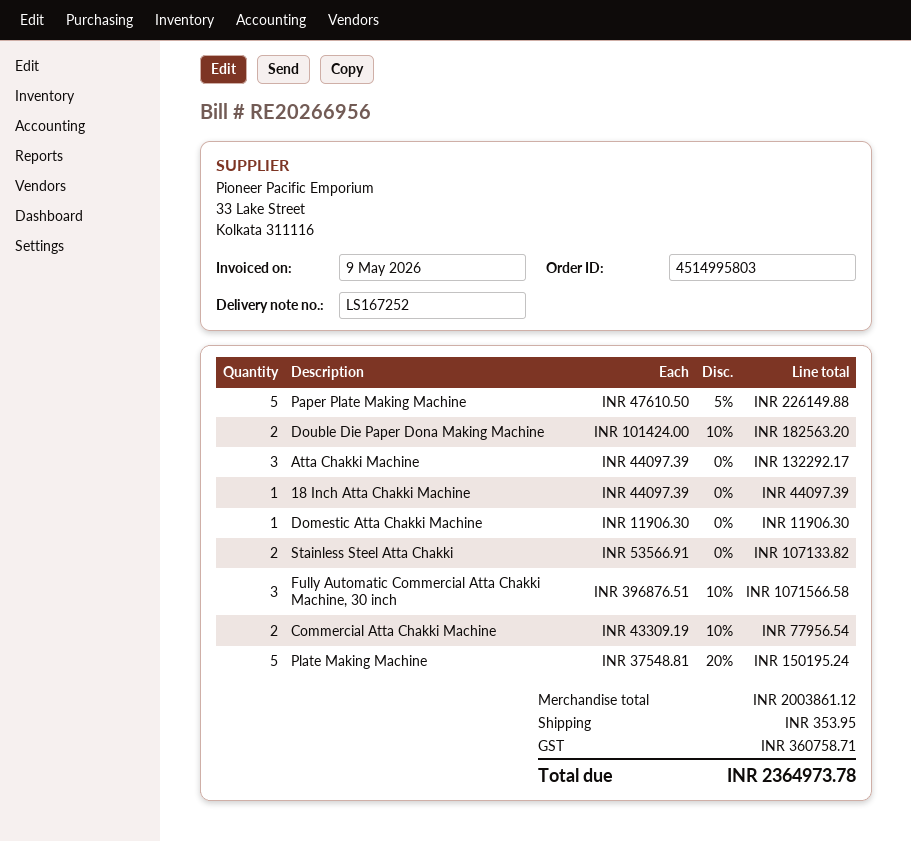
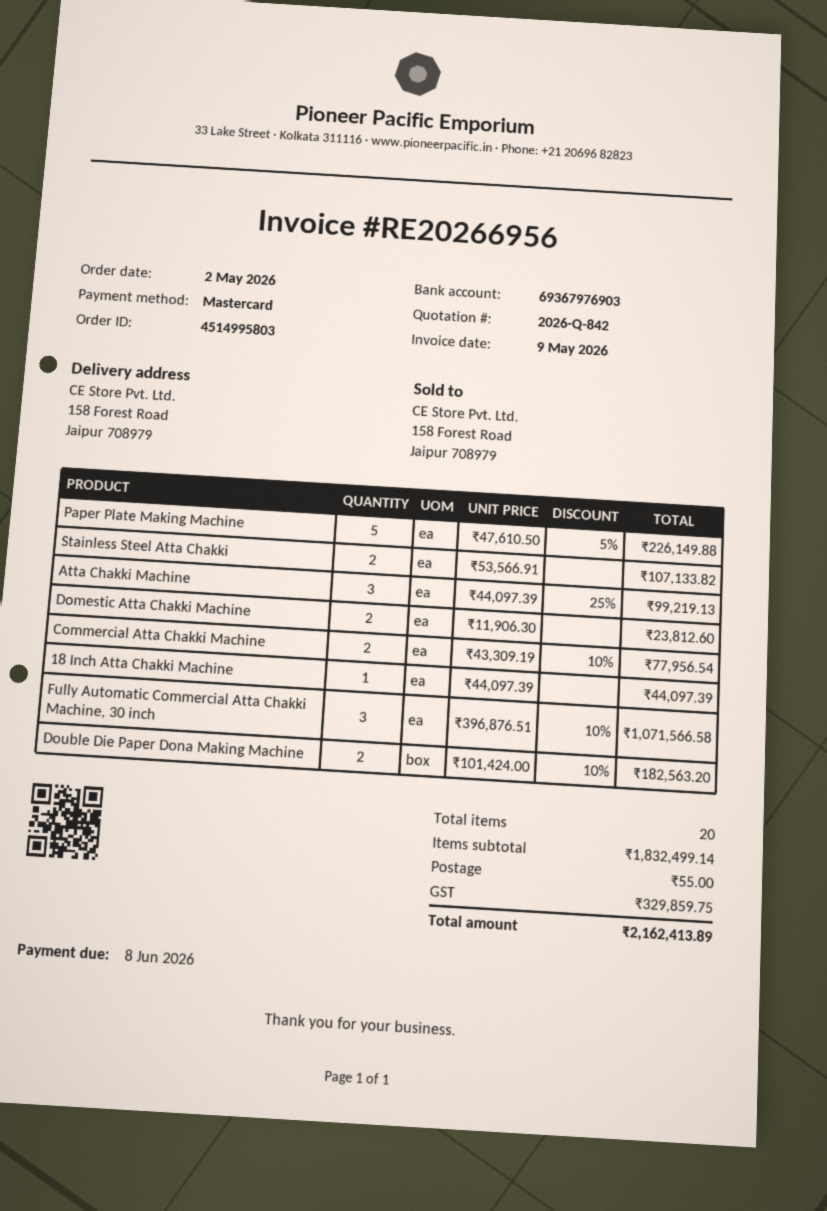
Atta Chakki Machine: 3 x 44097.39 = 132292.17 -> 3 x 44097.39 - 25% = 99219.13
Domestic Atta Chakki Machine: 1 x 11906.30 = 11906.30 -> 2 x 11906.30 = 23812.60
Plate Making Machine: 5 x 37548.81 - 20% = 150195.24 -> none
subtotal: 2003861.12 -> 1832499.14
shipping: 353.95 -> 55.00
tax: 360758.71 -> 329859.75
total: 2364973.78 -> 2162413.89

